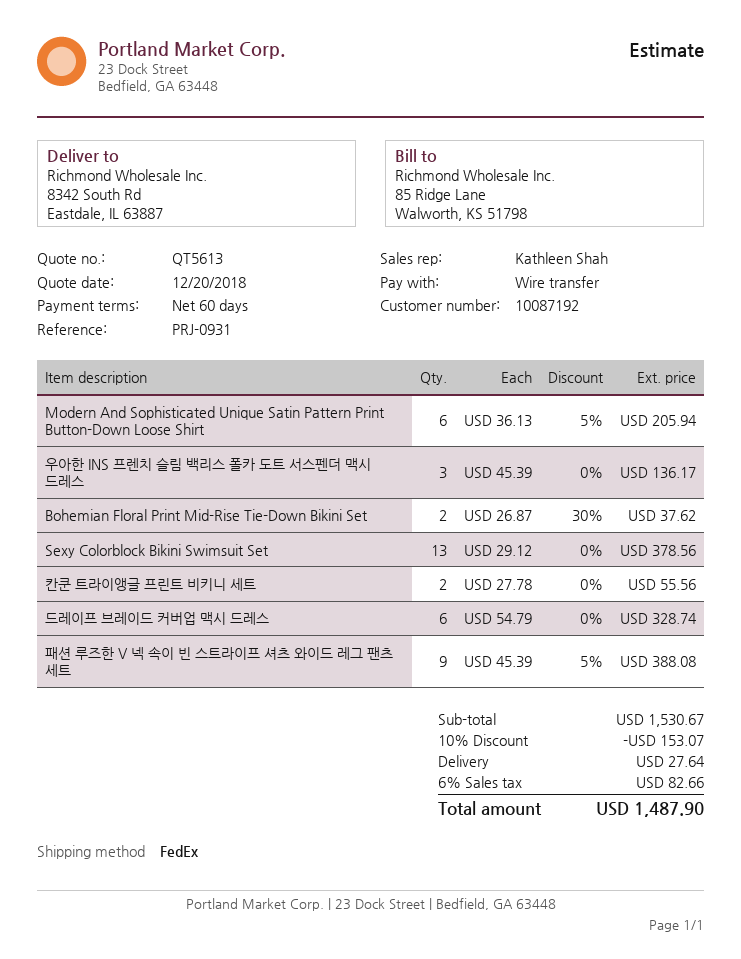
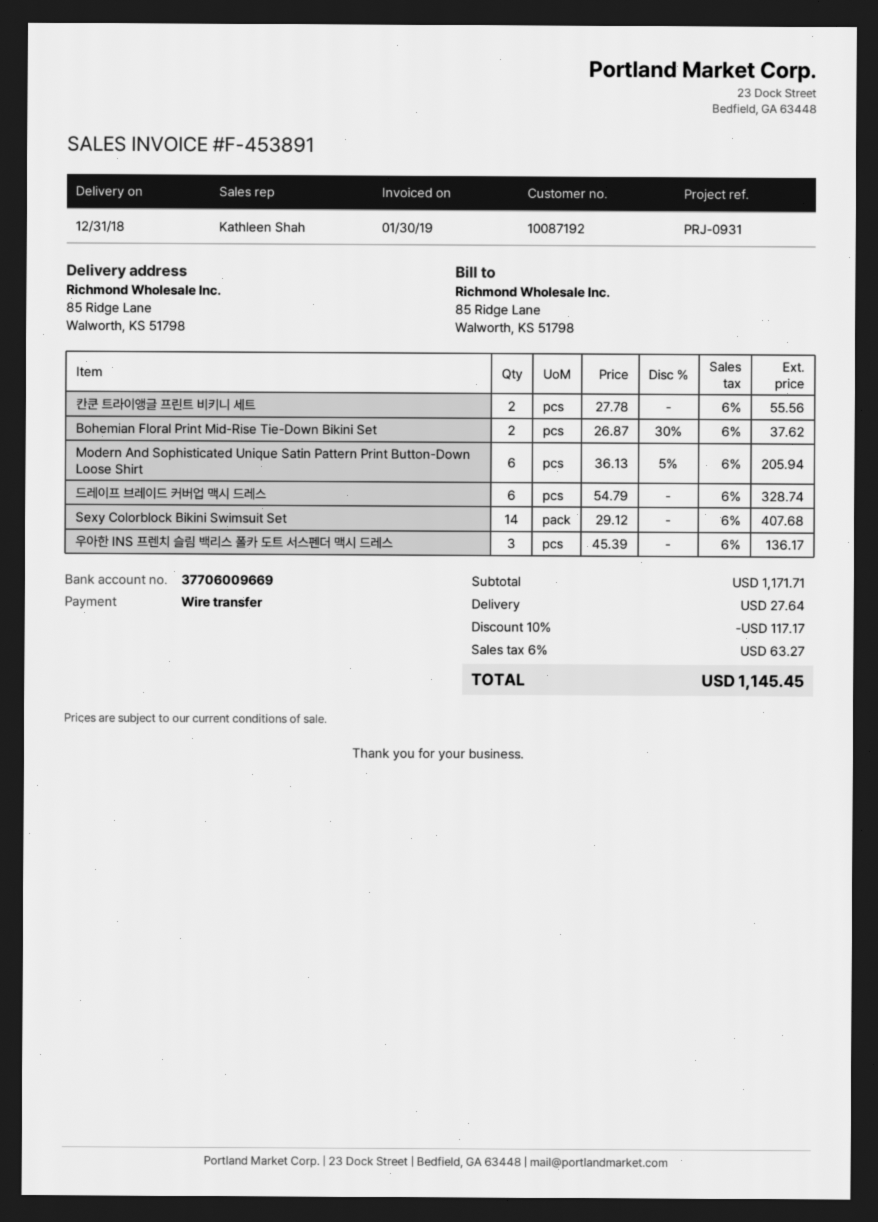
ship to: 8342 South Rd, Eastdale, IL 63887 -> 85 Ridge Lane, Walworth, KS 51798
Sexy Colorblock Bikini Swimsuit Set: 13 x 29.12 = 378.56 -> 14 x 29.12 = 407.68
패션 루즈한 V 넥 속이 빈 스트라이프 셔츠 와이드 레그 팬츠 세트: 9 x 45.39 - 5% = 388.08 -> none
subtotal: 1530.67 -> 1171.71
discount: 10% = 153.07 -> 10% = 117.17
tax: 6% = 82.66 -> 6% = 63.27
total: 1487.90 -> 1145.45

